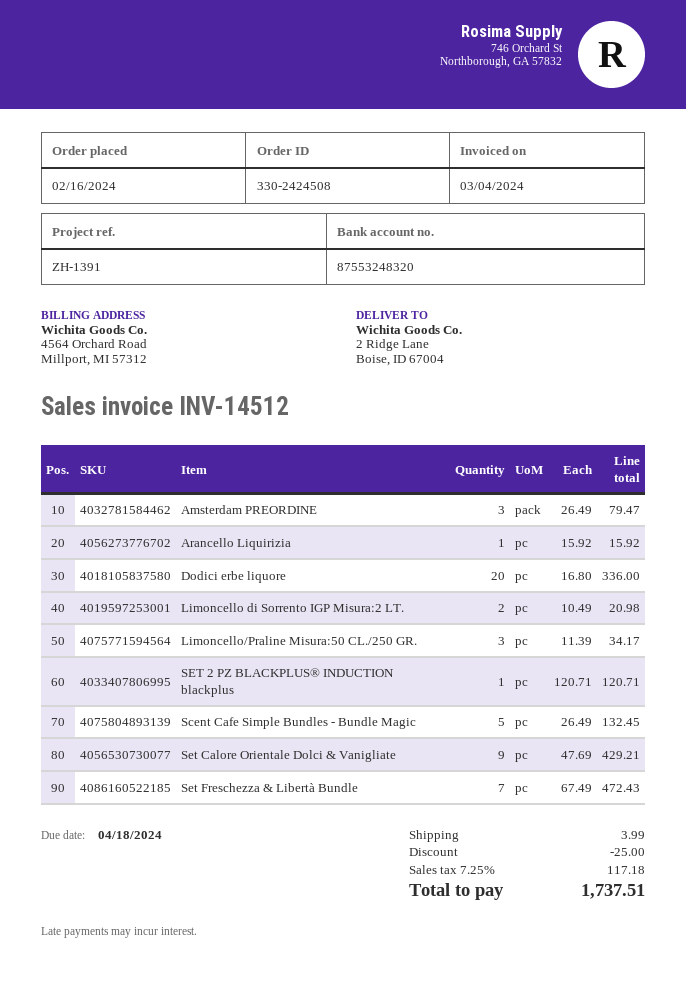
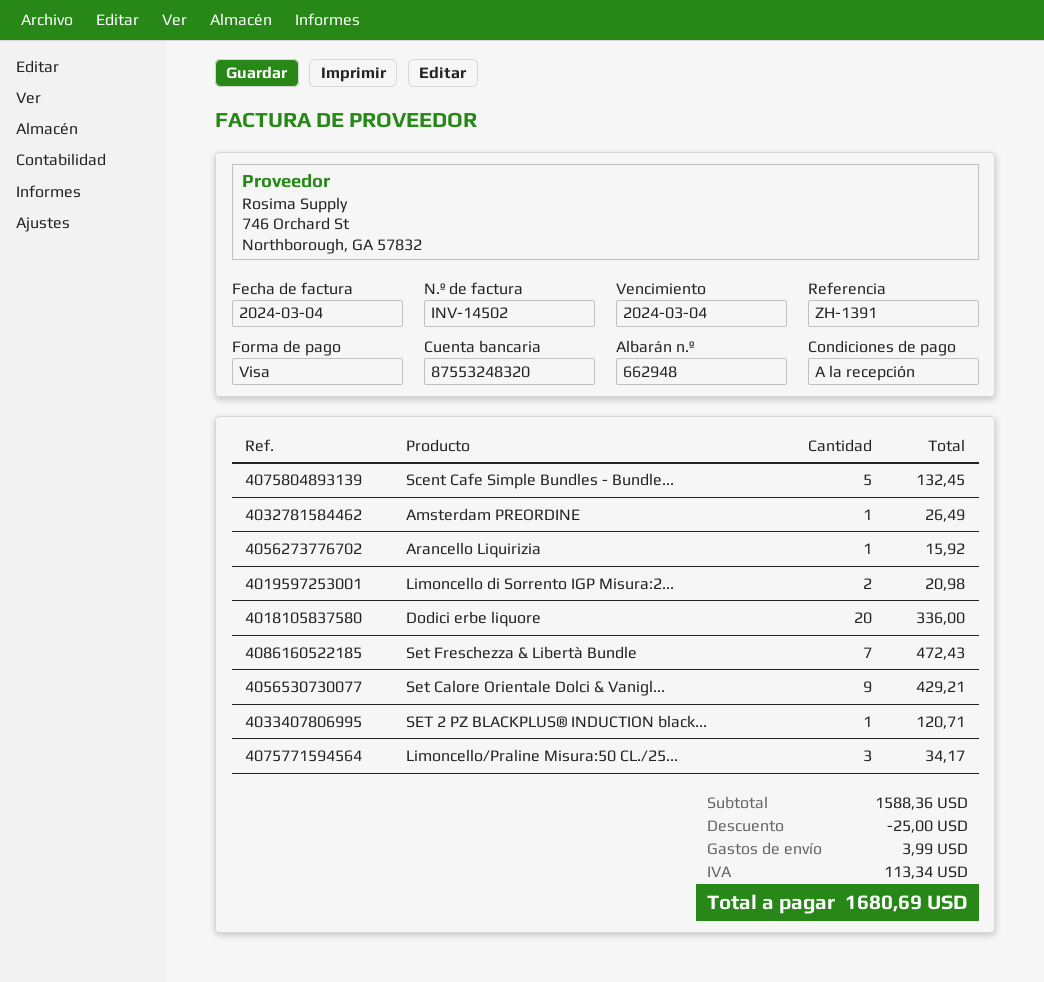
invoice number: INV-14512 -> INV-14502
due date: 2024-04-18 -> 2024-03-04
Amsterdam PREORDINE: 3 for 79.47 -> 1 for 26.49
tax: 117.18 -> 113.34
total: 1737.51 -> 1680.69

